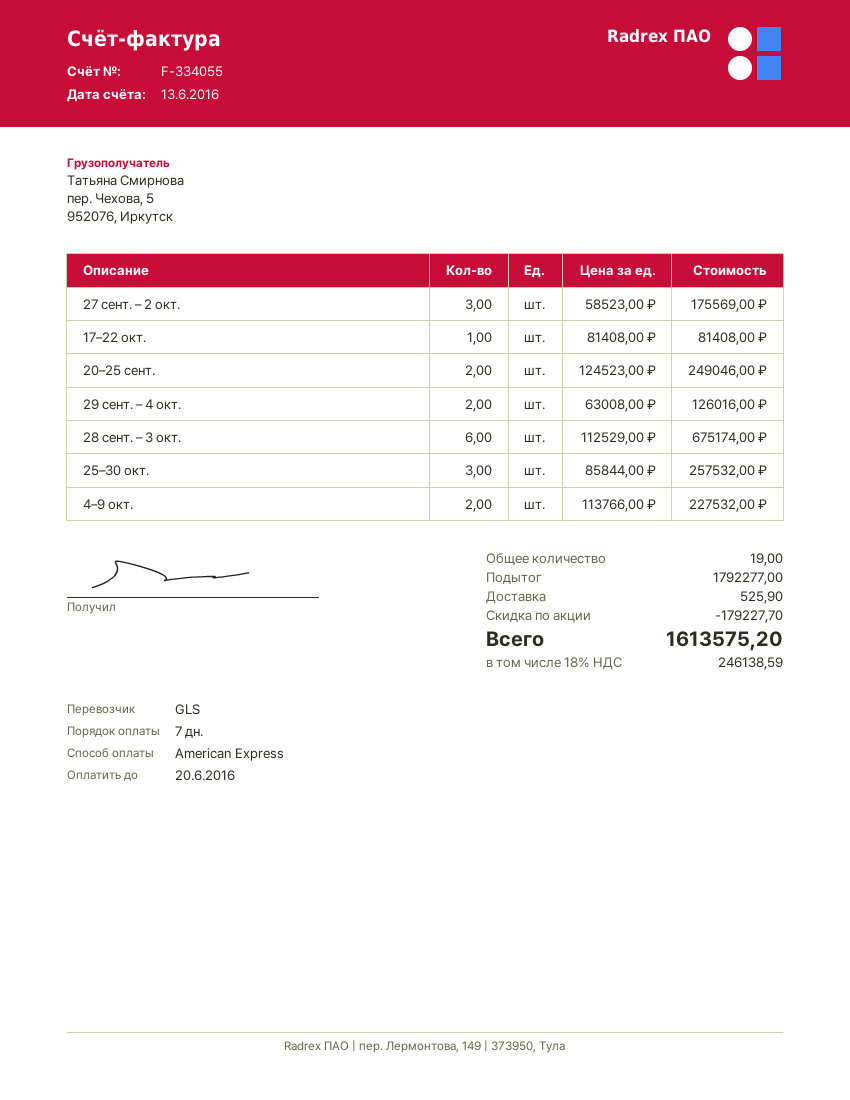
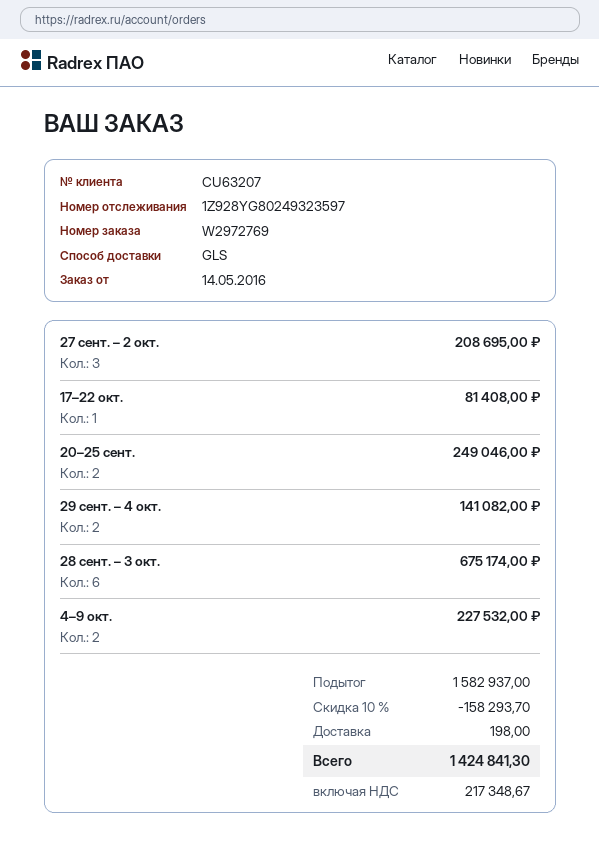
27 сент. – 2 окт.: 3 for 175569.00 -> 3 for 208695.00
29 сент. – 4 окт.: 2 for 126016.00 -> 2 for 141082.00
25–30 окт.: 3 for 257532.00 -> none
subtotal: 1792277.00 -> 1582937.00
discount: 179227.70 -> 158293.70
shipping: 525.90 -> 198.00
tax: 246138.59 -> 217348.67
total: 1613575.20 -> 1424841.30

